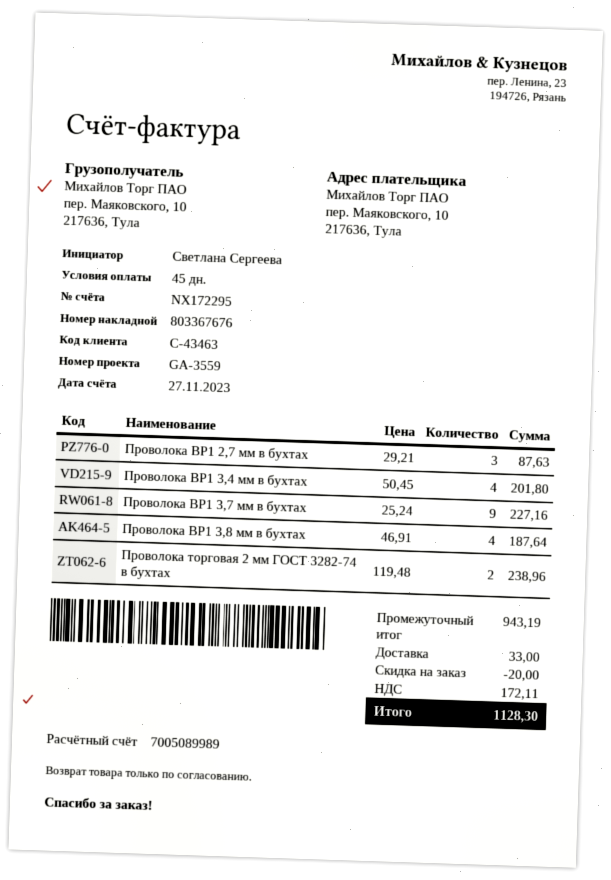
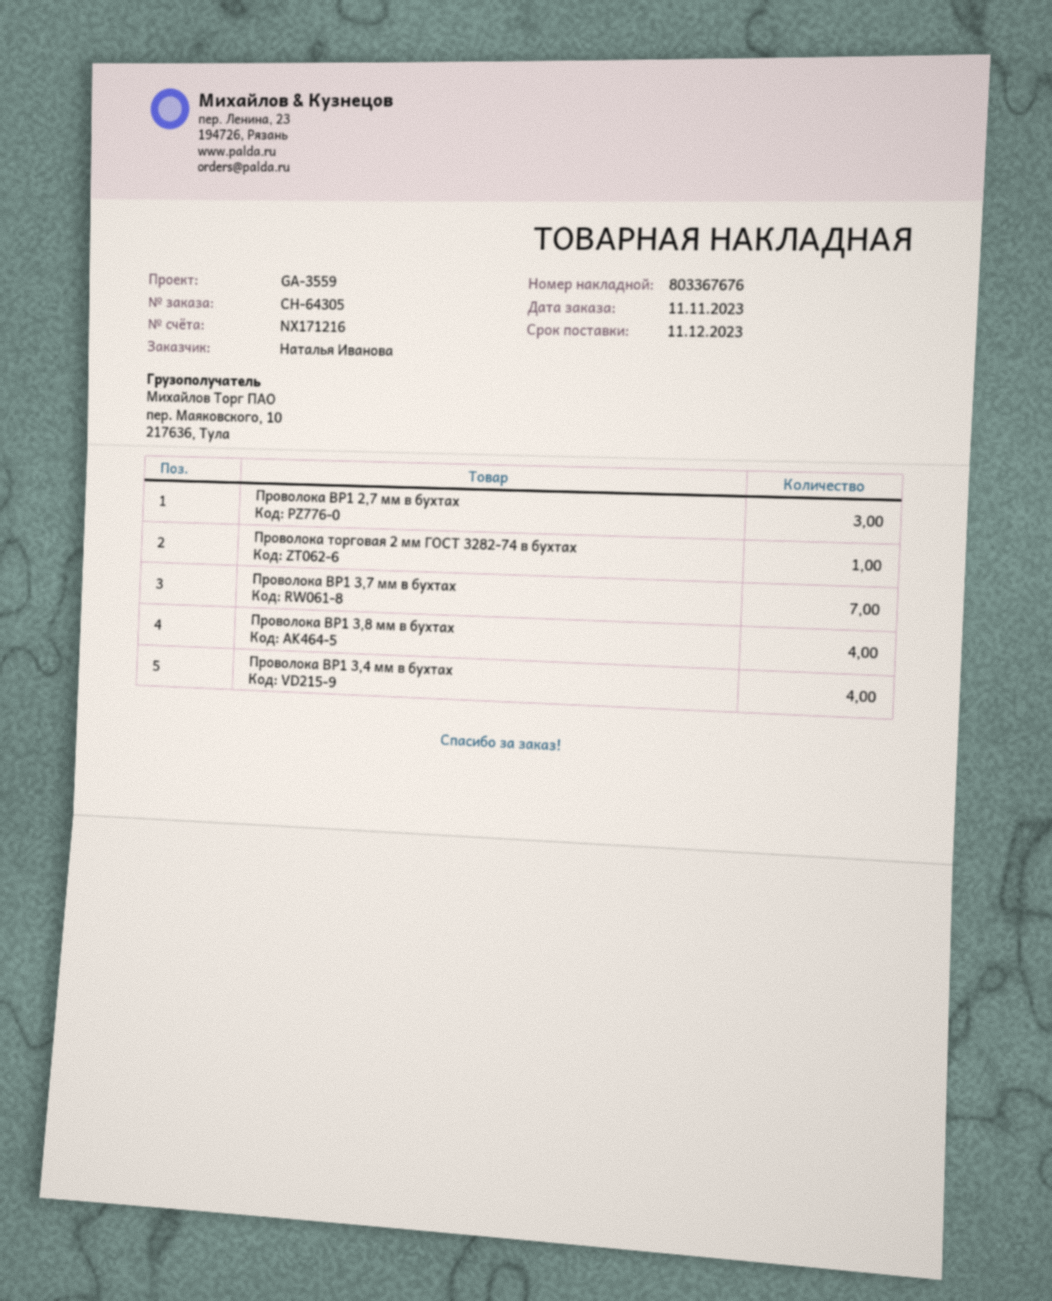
invoice number: NX172295 -> NX171216
ordered by: Светлана Сергеева -> Наталья Иванова
Проволока ВР1 3,7 мм в бухтах: 9 -> 7
Проволока торговая 2 мм ГОСТ 3282-74 в бухтах: 2 -> 1

